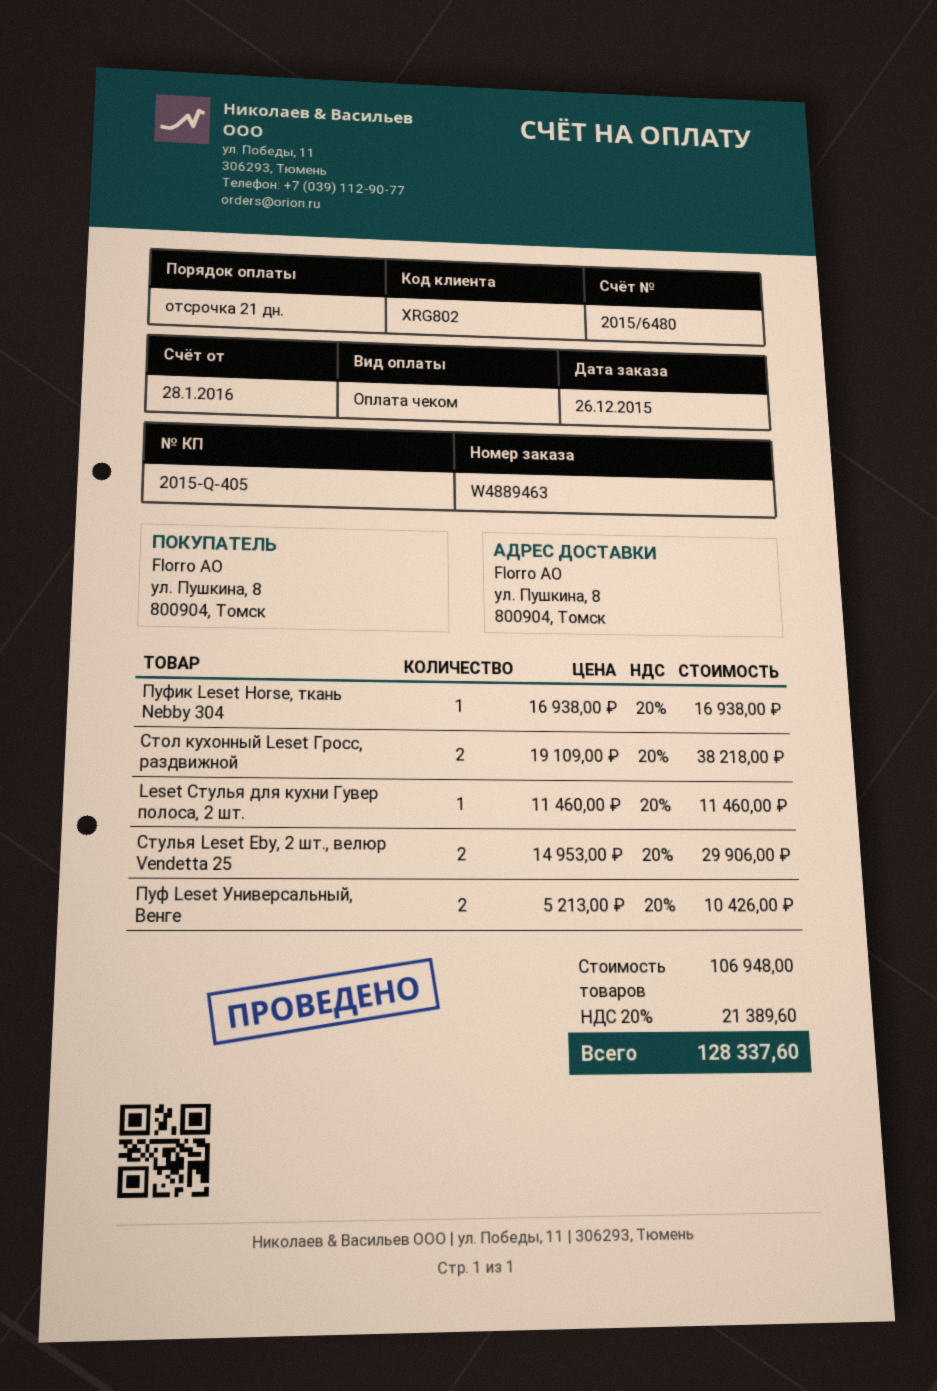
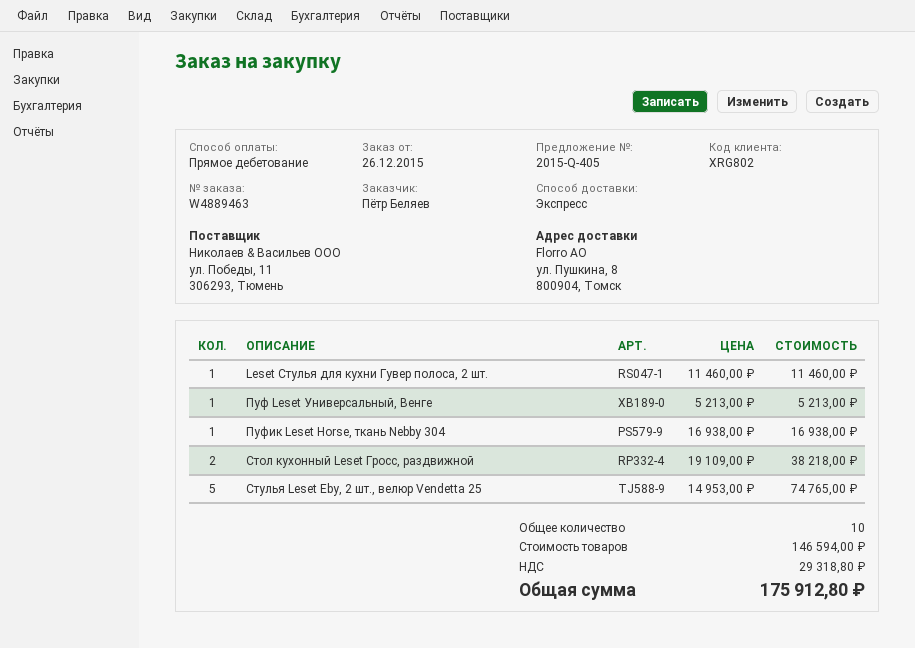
payment method: cheque -> direct debit
Стулья Leset Eby, 2 шт., велюр Vendetta 25: 2 x 14953.00 = 29906.00 -> 5 x 14953.00 = 74765.00
Пуф Leset Универсальный, Венге: 2 x 5213.00 = 10426.00 -> 1 x 5213.00 = 5213.00
subtotal: 106948.00 -> 146594.00
tax: 21389.60 -> 29318.80
total: 128337.60 -> 175912.80

